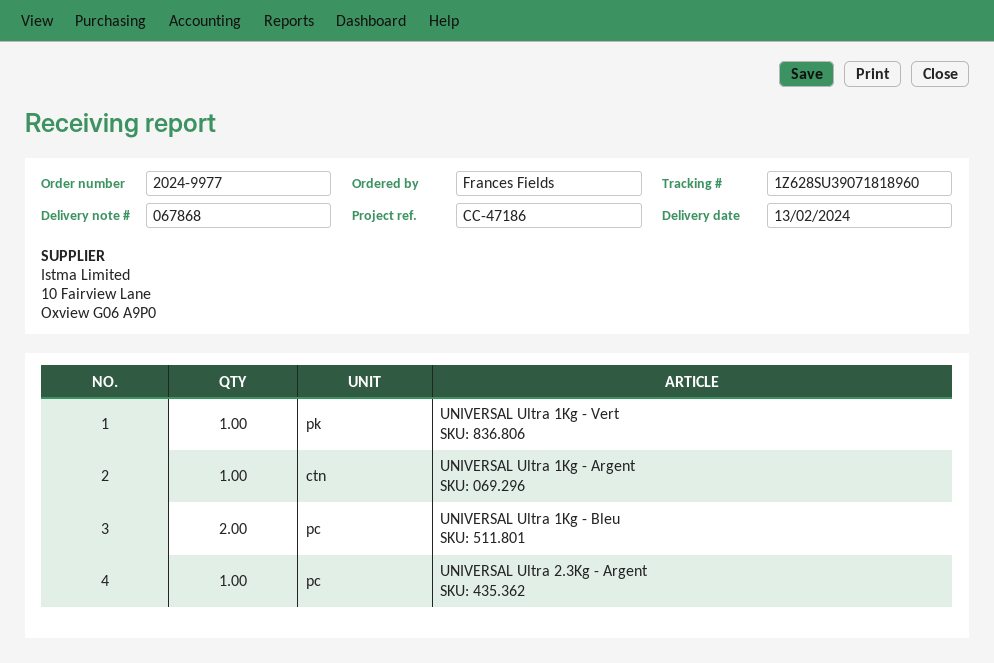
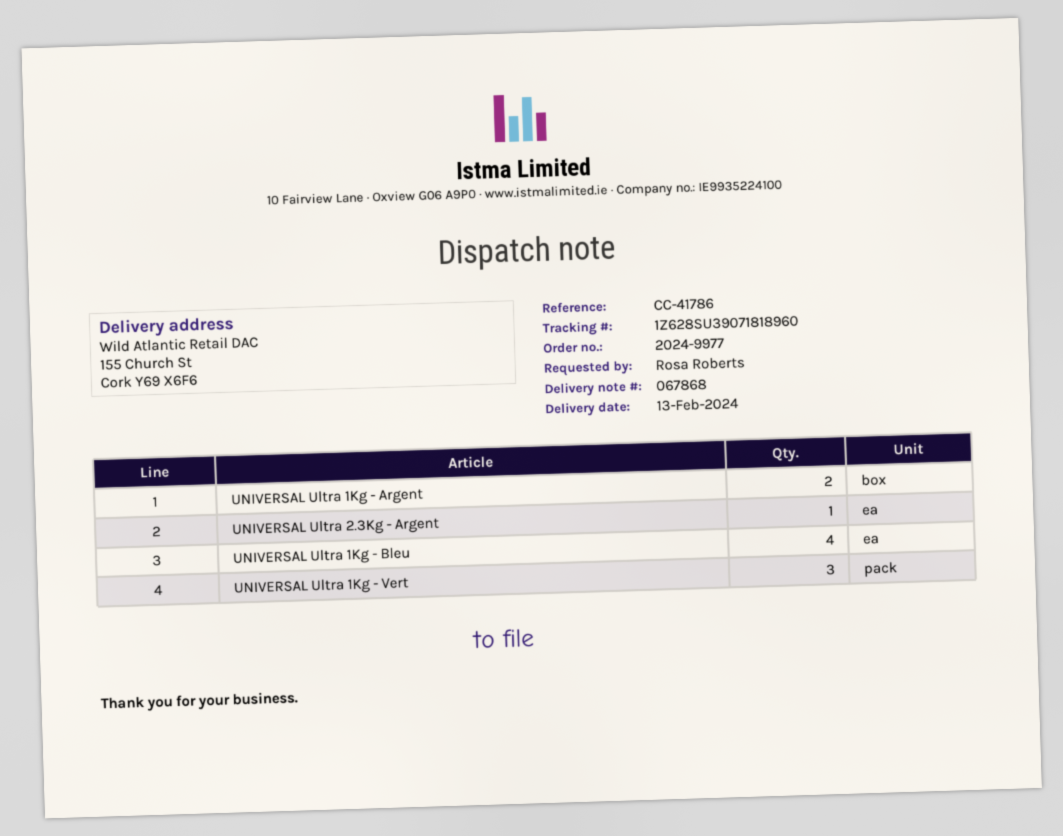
reference: CC-47186 -> CC-41786
ordered by: Frances Fields -> Rosa Roberts
UNIVERSAL Ultra 1Kg - Vert: 1 -> 3
UNIVERSAL Ultra 1Kg - Argent: 1 -> 2
UNIVERSAL Ultra 1Kg - Bleu: 2 -> 4

